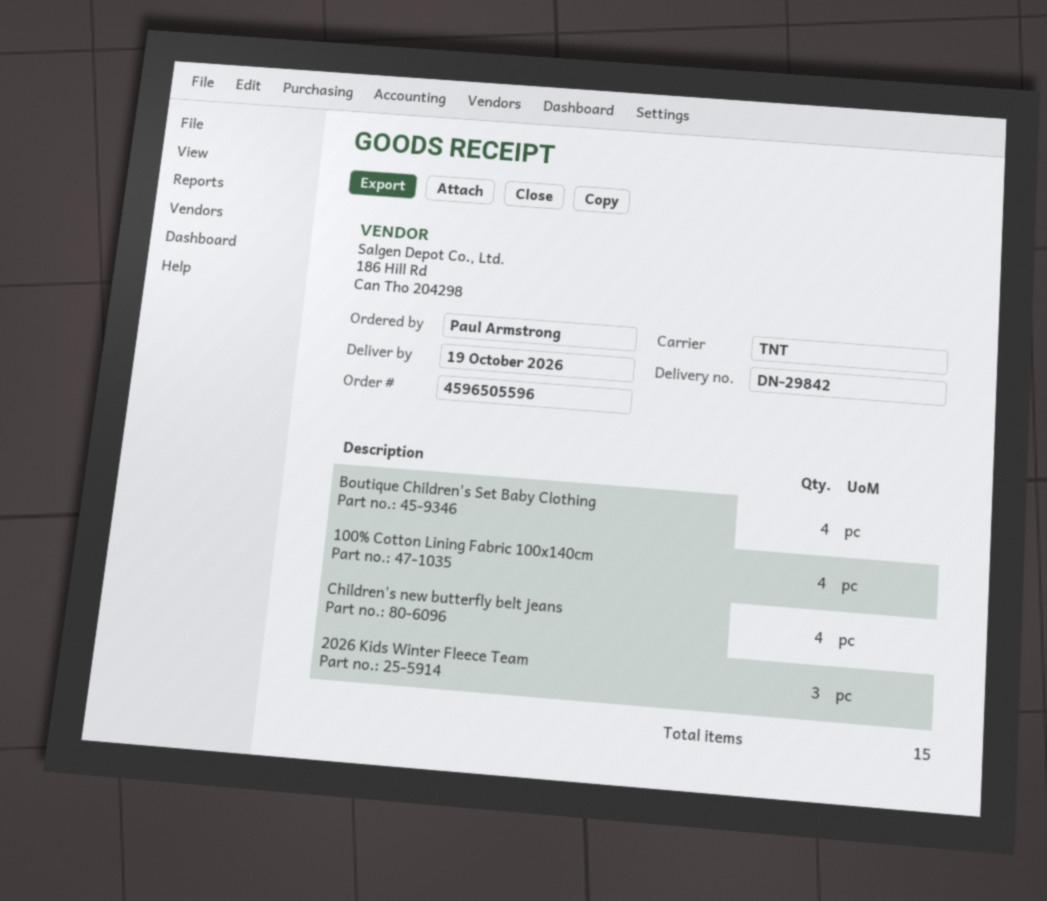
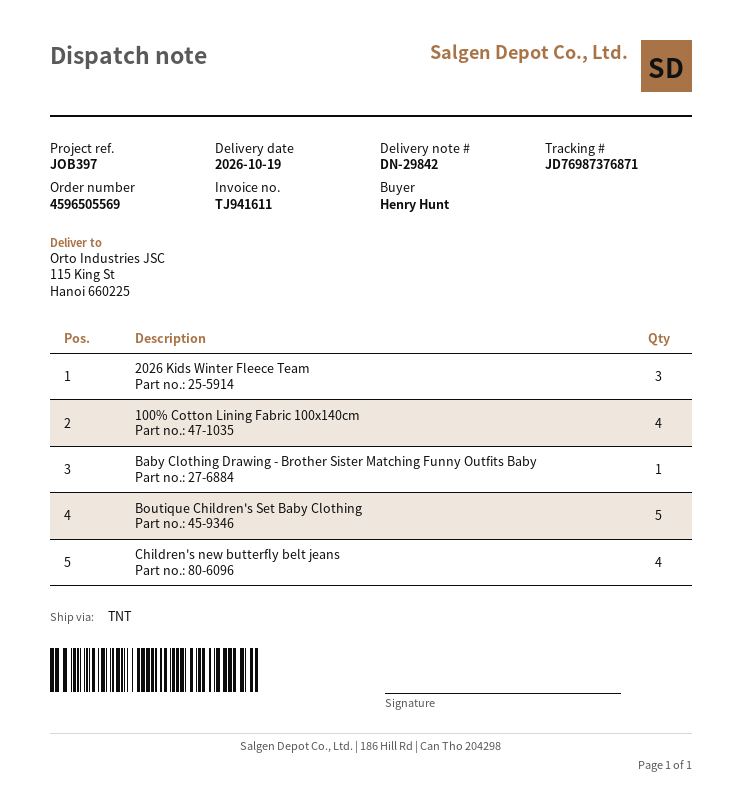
order number: 4596505596 -> 4596505569
ordered by: Paul Armstrong -> Henry Hunt
Boutique Children's Set Baby Clothing: 4 -> 5
Baby Clothing Drawing - Brother Sister Matching Funny Outfits Baby: none -> 1

